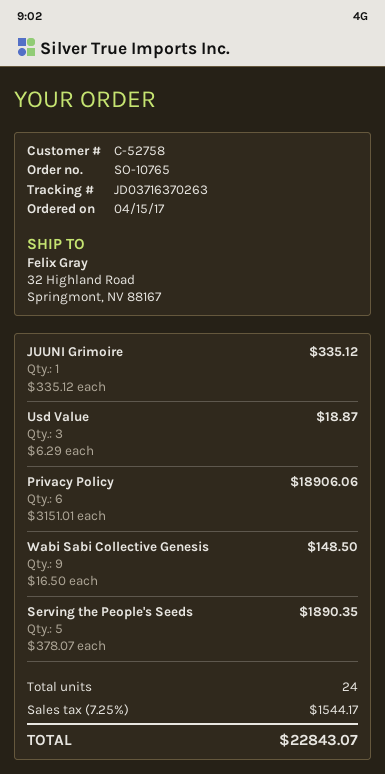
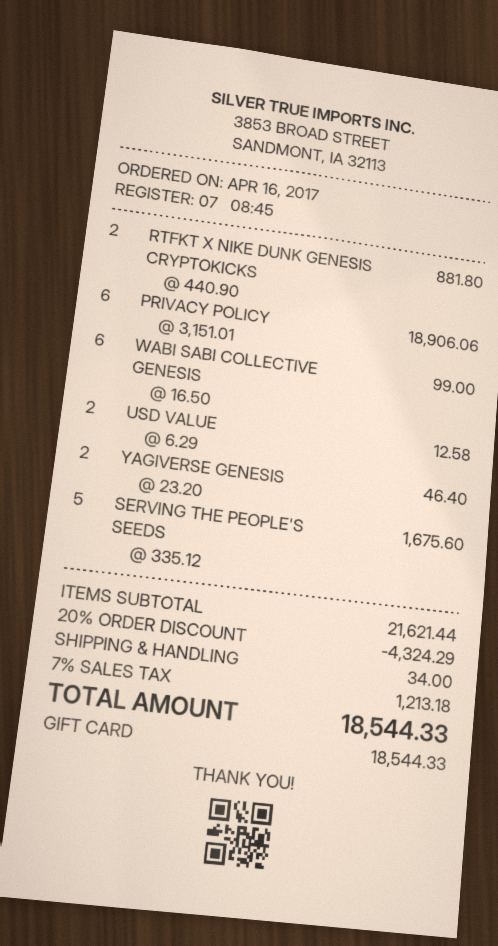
order date: 2017-04-15 -> 2017-04-16
JUUNI Grimoire: 1 x 335.12 = 335.12 -> none
Usd Value: 3 x 6.29 = 18.87 -> 2 x 6.29 = 12.58
Wabi Sabi Collective Genesis: 9 x 16.50 = 148.50 -> 6 x 16.50 = 99.00
Serving the People's Seeds: 5 x 378.07 = 1890.35 -> 5 x 335.12 = 1675.60
RTFKT X NIKE DUNK GENESIS CRYPTOKICKS: none -> 2 x 440.90 = 881.80
YAGIVERSE GENESIS: none -> 2 x 23.20 = 46.40
discount: none -> 20% = 4324.29
shipping: none -> 34.00
tax: 7.25% = 1544.17 -> 7% = 1213.18
total: 22843.07 -> 18544.33

